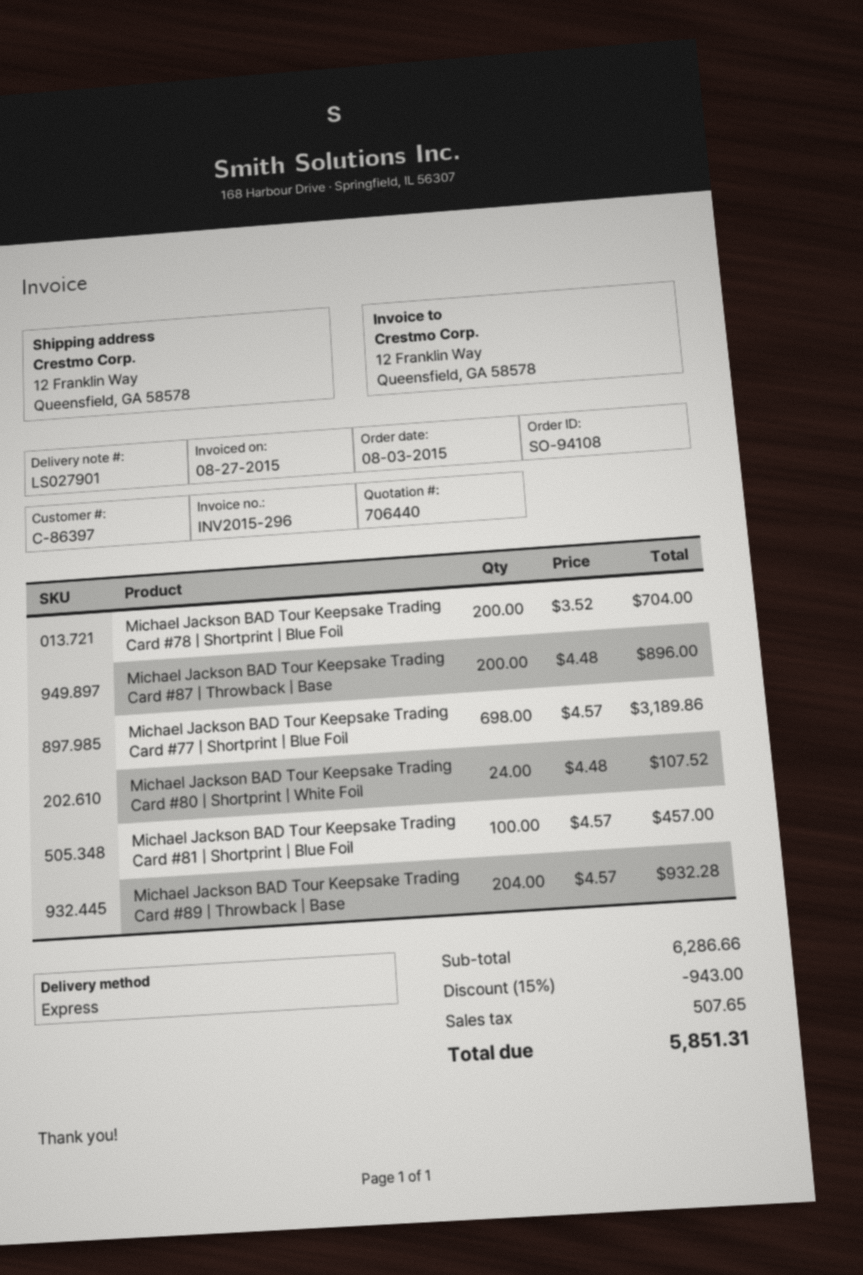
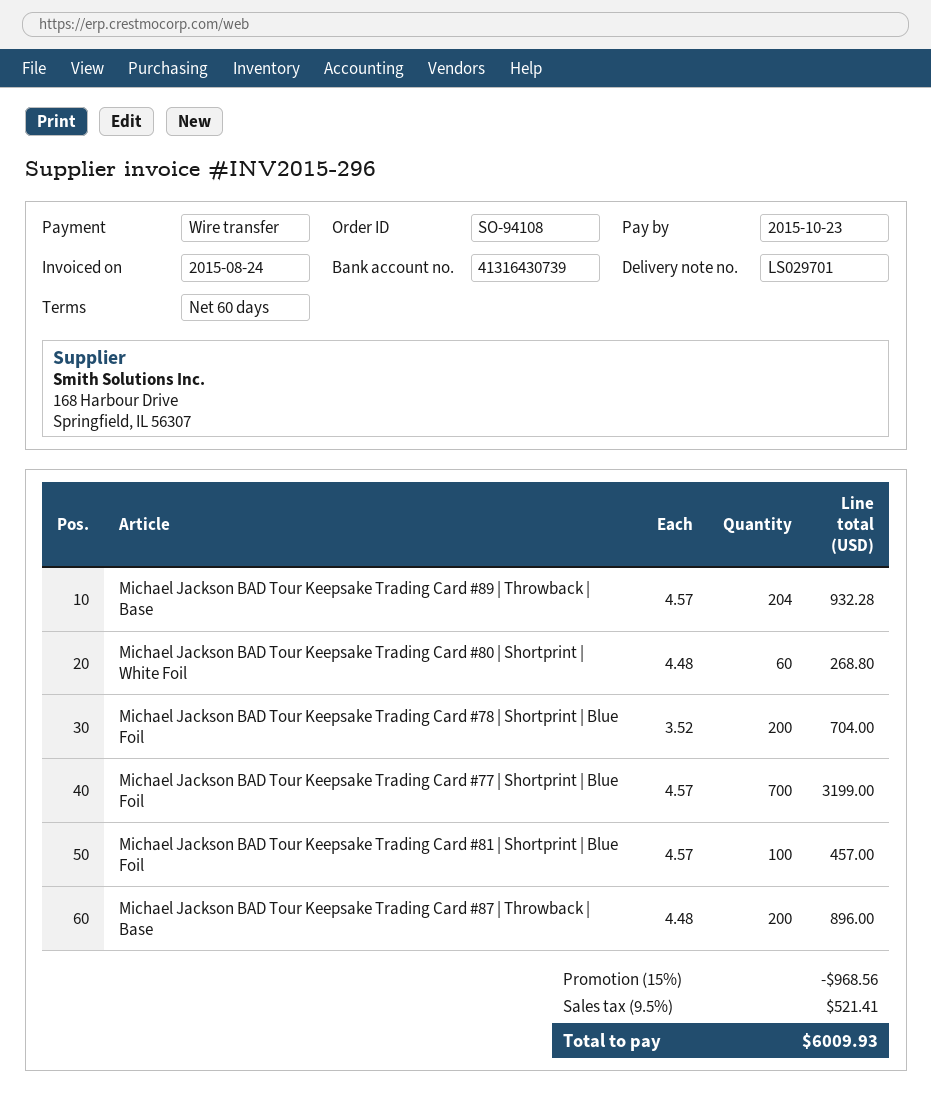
delivery note number: LS027901 -> LS029701
invoice date: 2015-08-27 -> 2015-08-24
Michael Jackson BAD Tour Keepsake Trading Card #77 | Shortprint | Blue Foil: 698 x 4.57 = 3189.86 -> 700 x 4.57 = 3199.00
Michael Jackson BAD Tour Keepsake Trading Card #80 | Shortprint | White Foil: 24 x 4.48 = 107.52 -> 60 x 4.48 = 268.80
discount: 15% = 943.00 -> 15% = 968.56
tax: 507.65 -> 521.41
total: 5851.31 -> 6009.93

